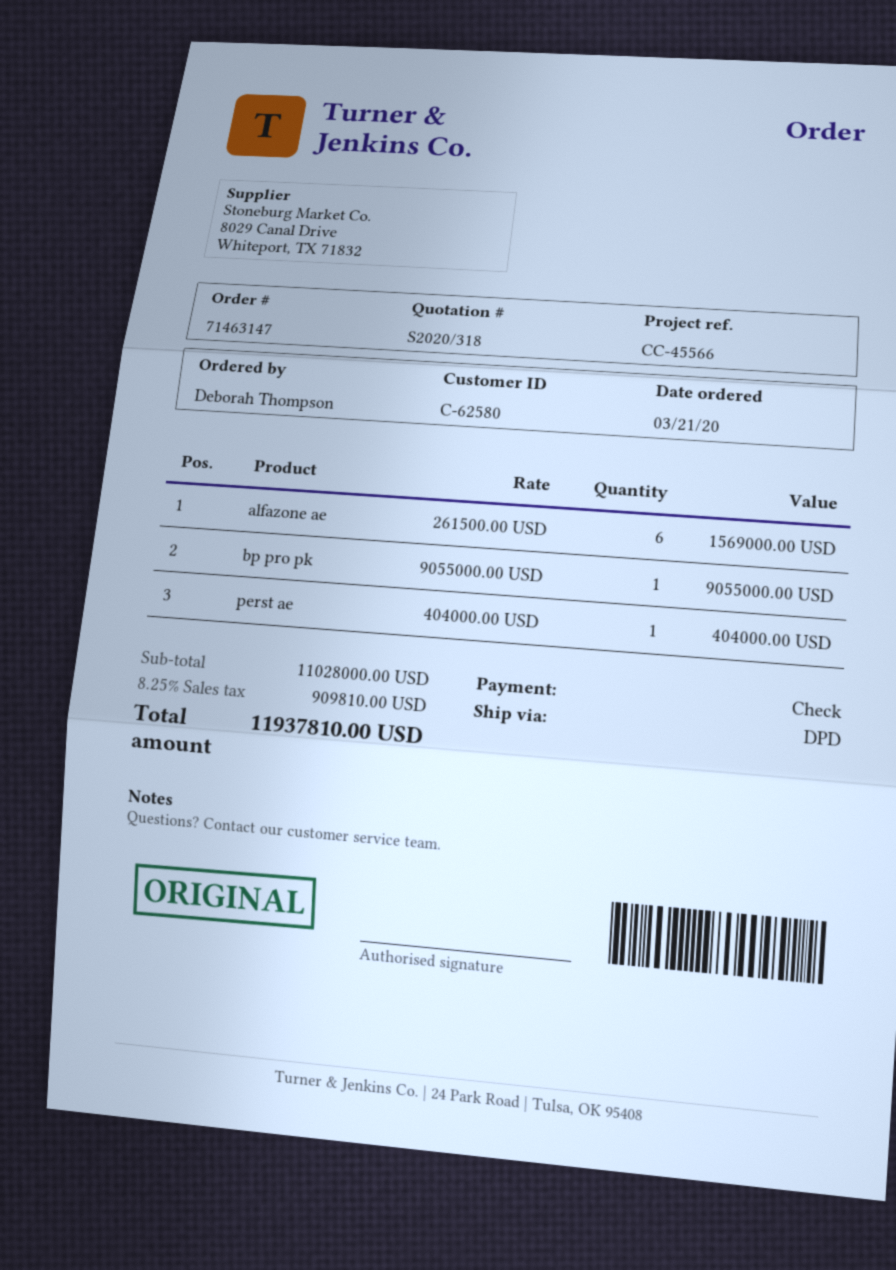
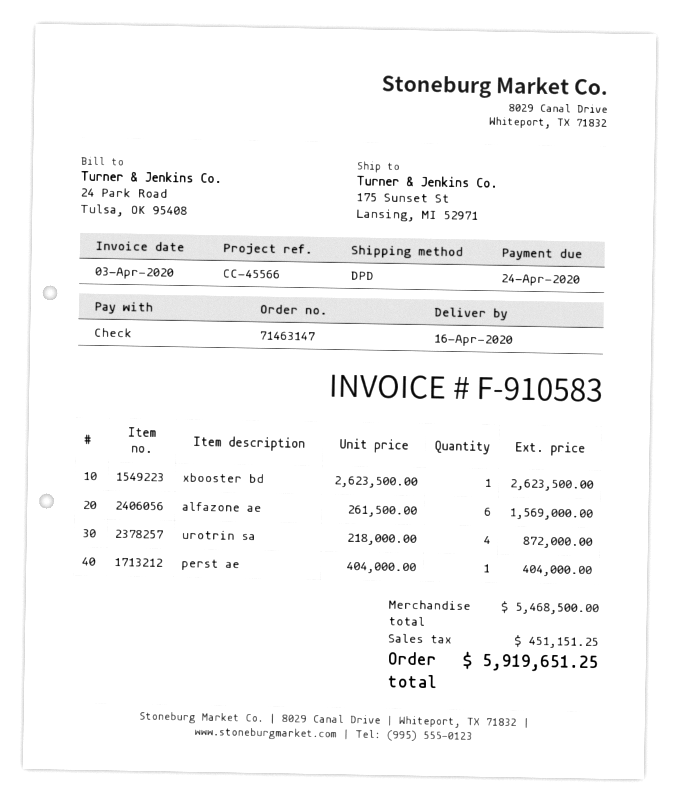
bp pro pk: 1 x 9055000.00 = 9055000.00 -> none
xbooster bd: none -> 1 x 2623500.00 = 2623500.00
urotrin sa: none -> 4 x 218000.00 = 872000.00
subtotal: 11028000.00 -> 5468500.00
tax: 909810.00 -> 451151.25
total: 11937810.00 -> 5919651.25

